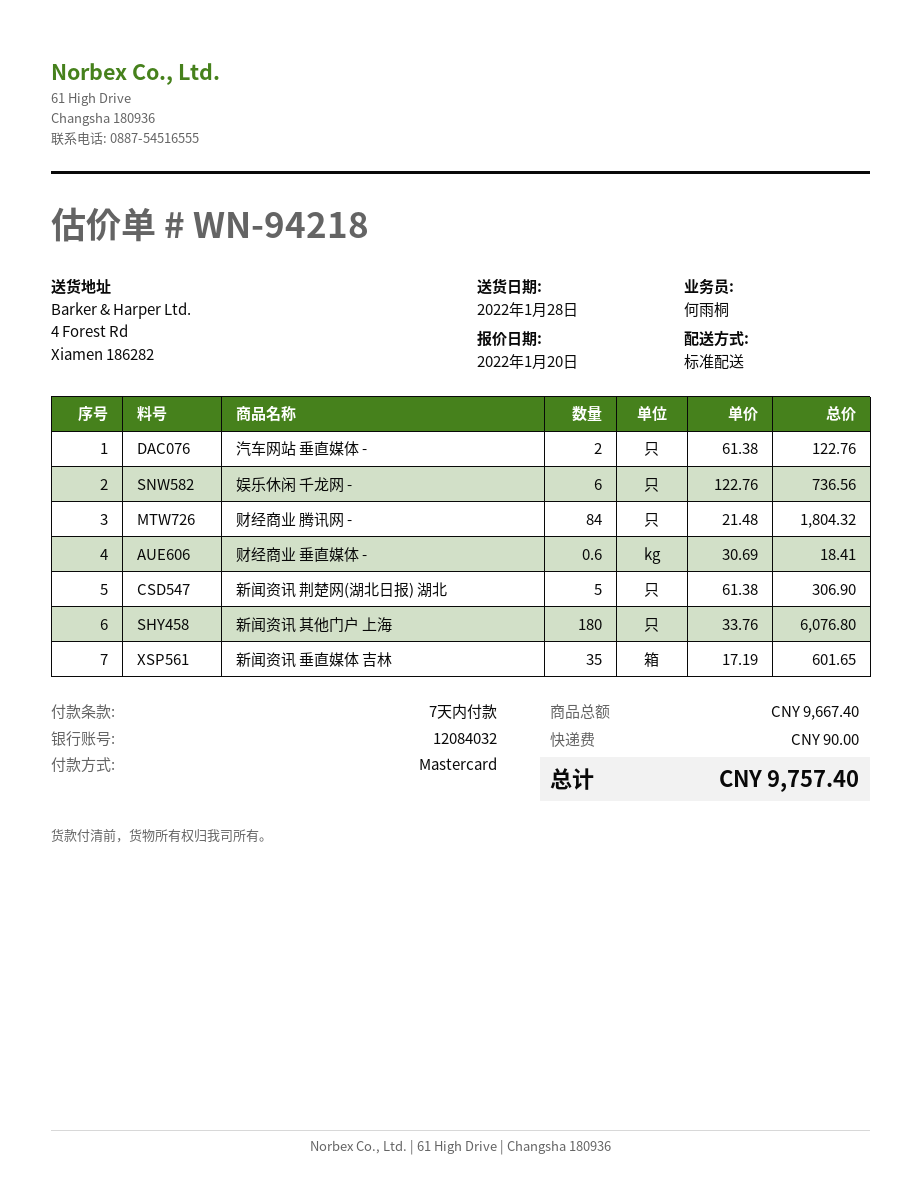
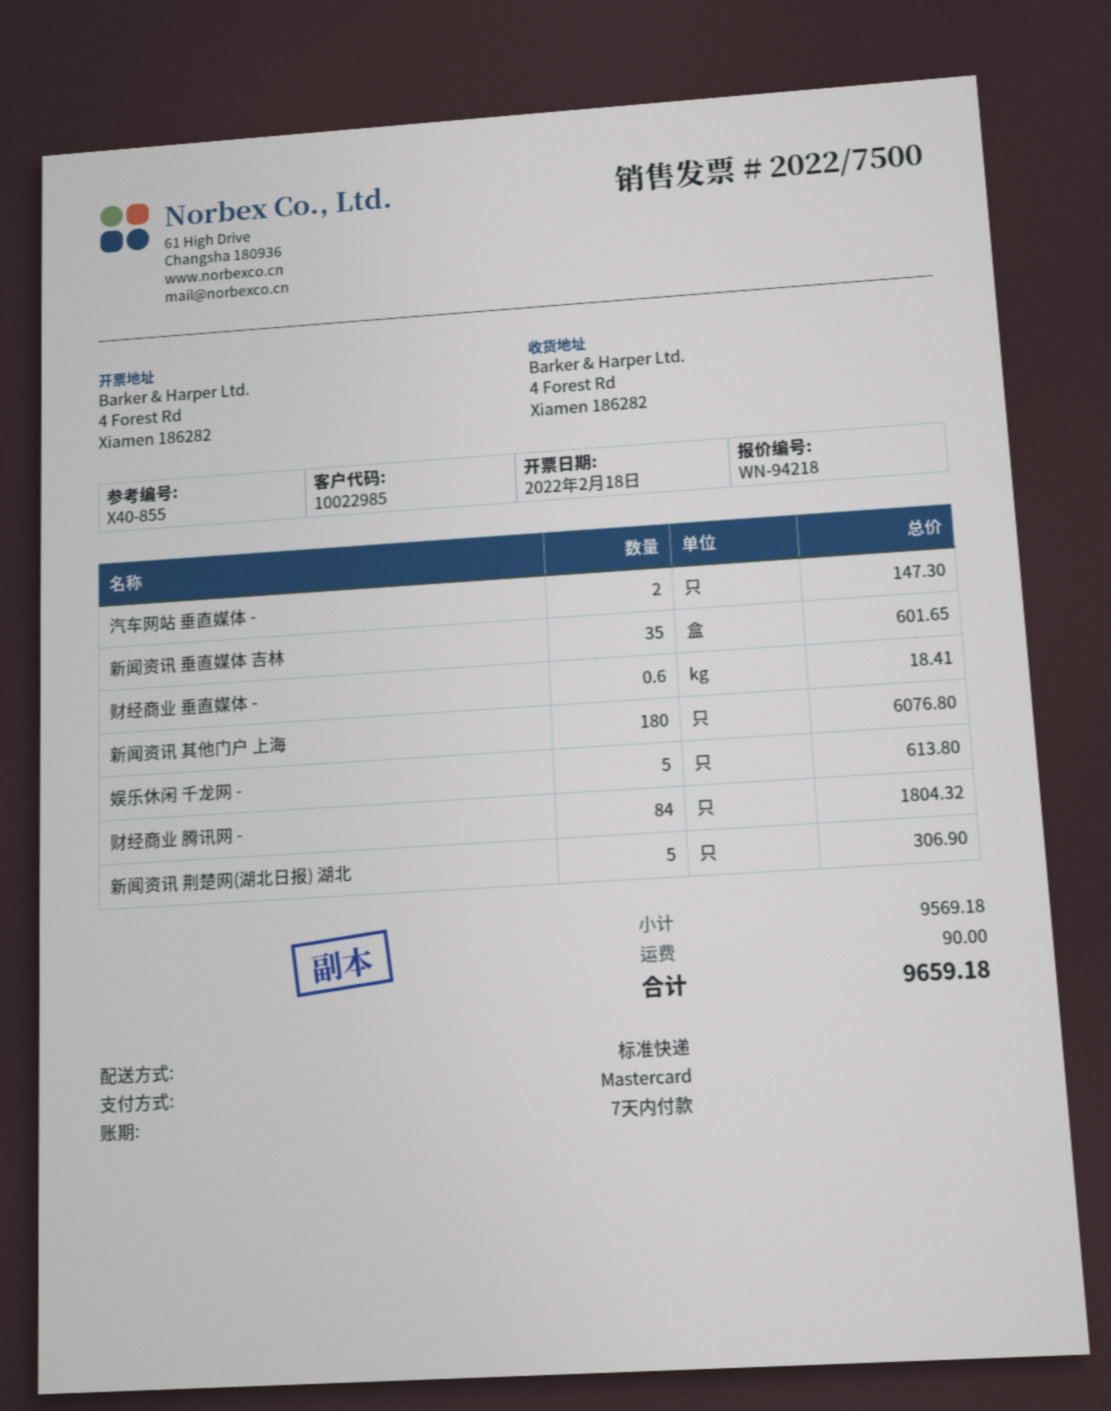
汽车网站 垂直媒体 -: 2 for 122.76 -> 2 for 147.30
娱乐休闲 千龙网 -: 6 for 736.56 -> 5 for 613.80
subtotal: 9667.40 -> 9569.18
total: 9757.40 -> 9659.18

